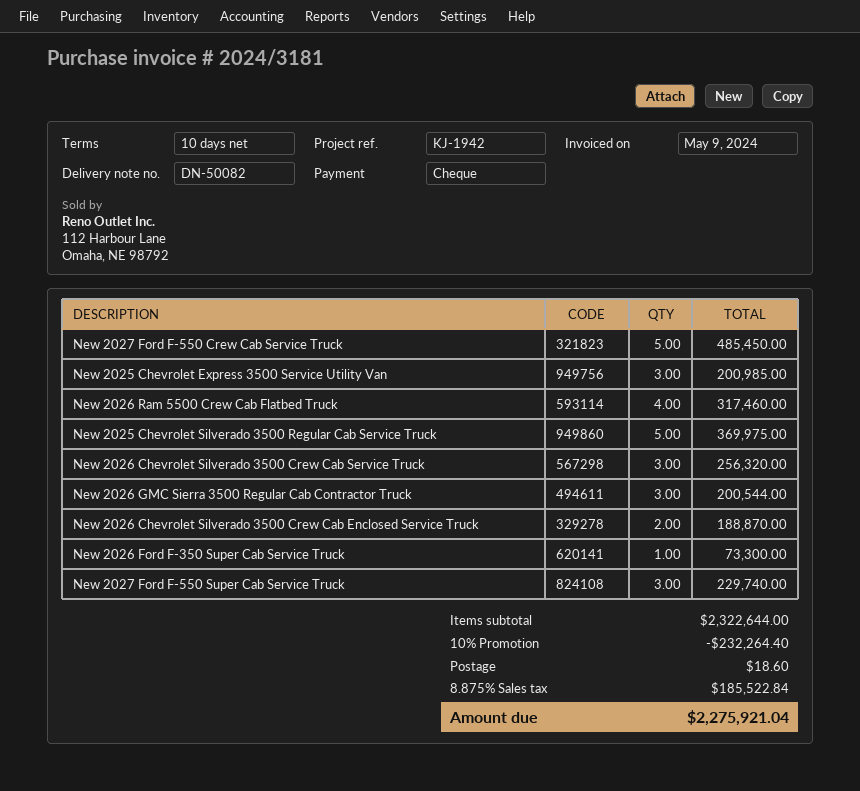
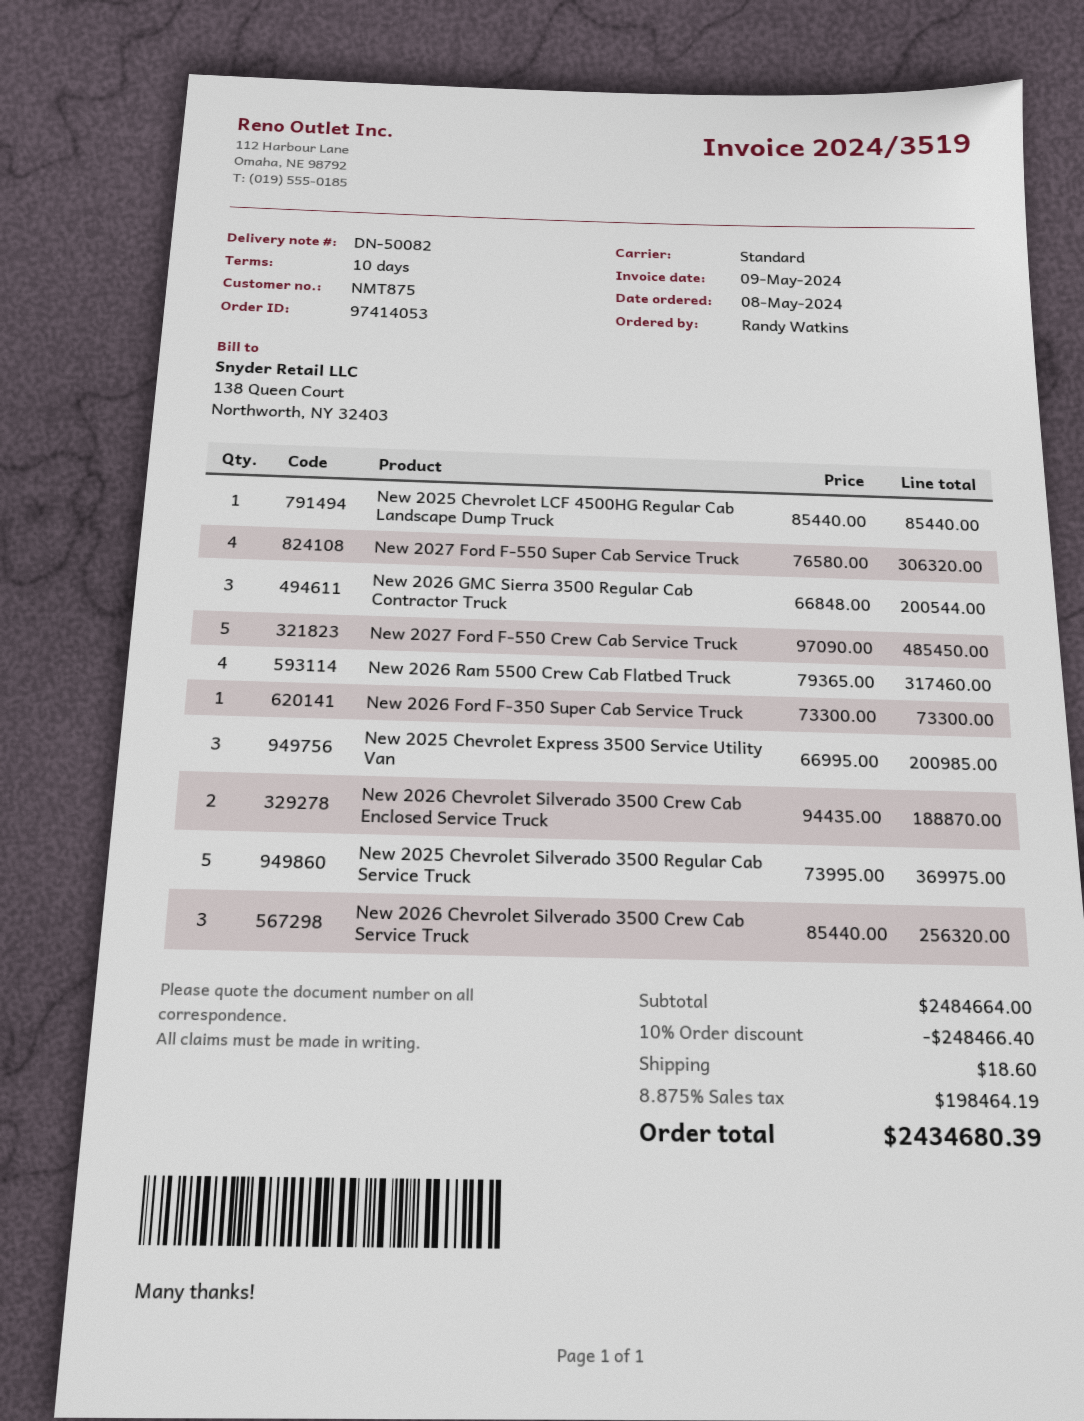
invoice number: 2024/3181 -> 2024/3519
New 2027 Ford F-550 Super Cab Service Truck: 3 for 229740.00 -> 4 for 306320.00
New 2025 Chevrolet LCF 4500HG Regular Cab Landscape Dump Truck: none -> 1 for 85440.00
subtotal: 2322644.00 -> 2484664.00
discount: 10% = 232264.40 -> 10% = 248466.40
tax: 8.875% = 185522.84 -> 8.875% = 198464.19
total: 2275921.04 -> 2434680.39

